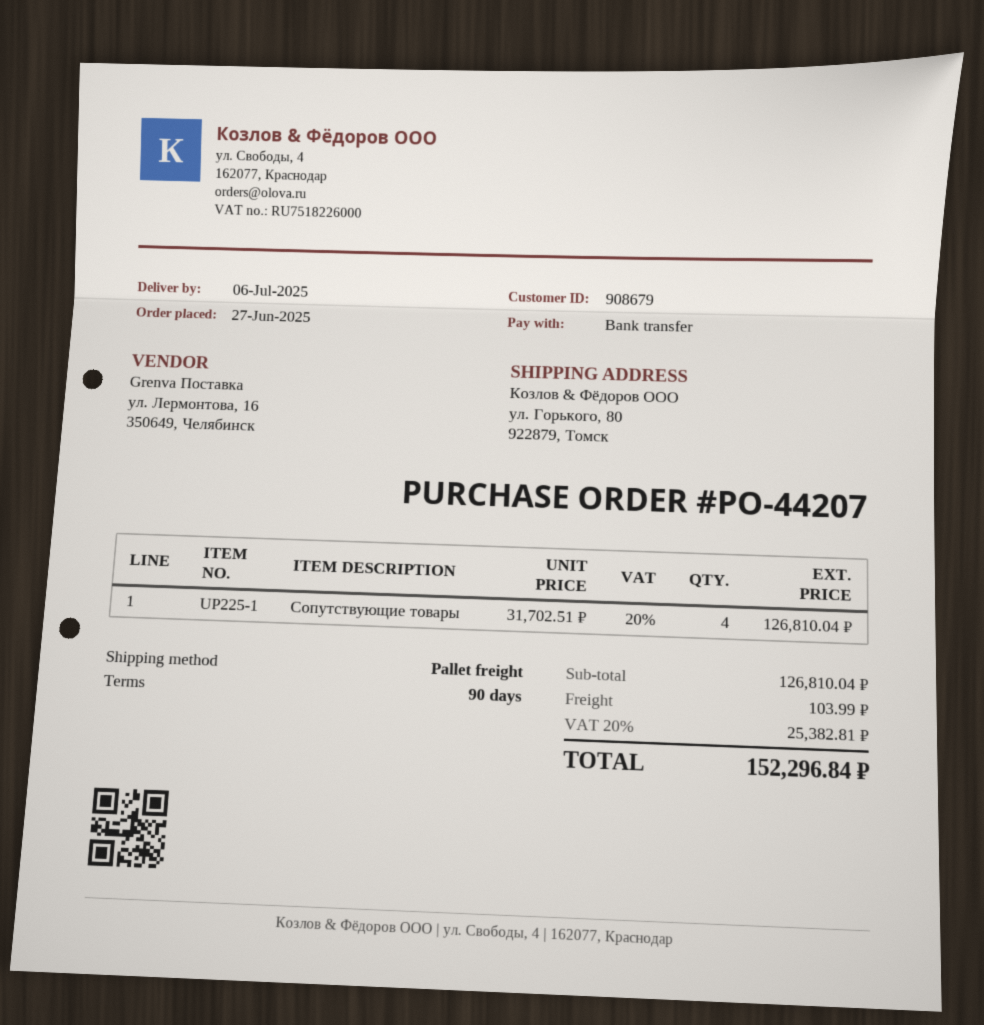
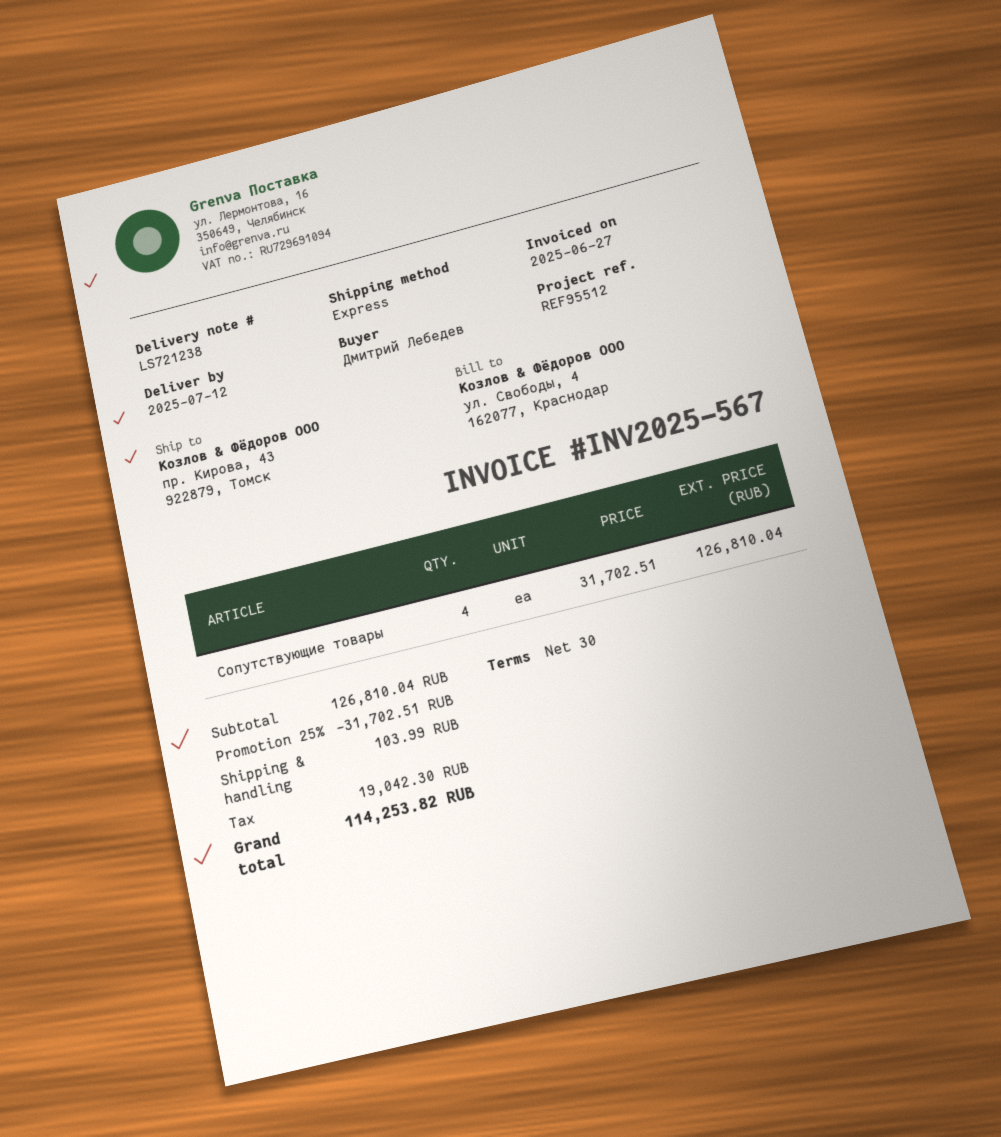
delivery date: 2025-07-06 -> 2025-07-12
payment terms: 90 days -> 30 days
shipping method: pallet freight -> express
ship to: ул. Горького, 80, 922879, Томск -> пр. Кирова, 43, 922879, Томск
discount: none -> 25% = 31702.51
tax: 25382.81 -> 19042.30
total: 152296.84 -> 114253.82

